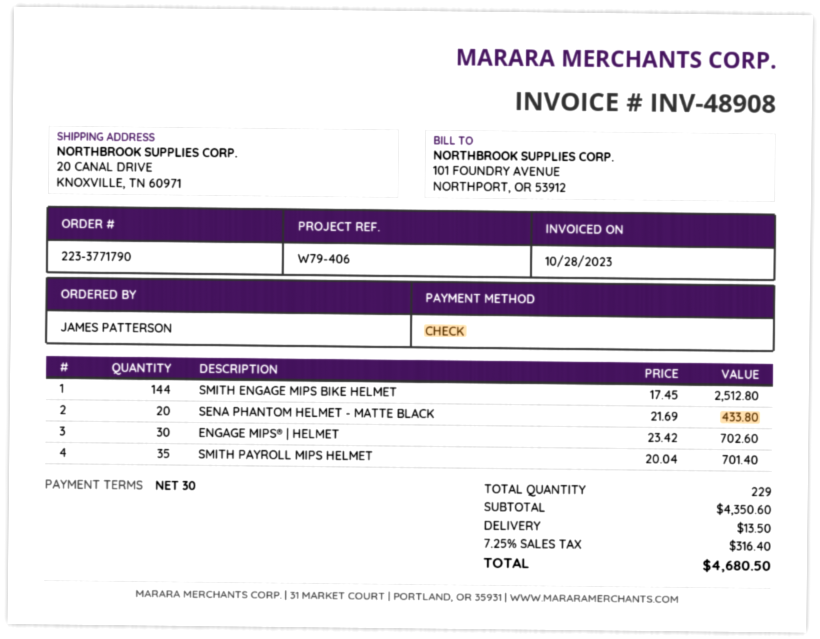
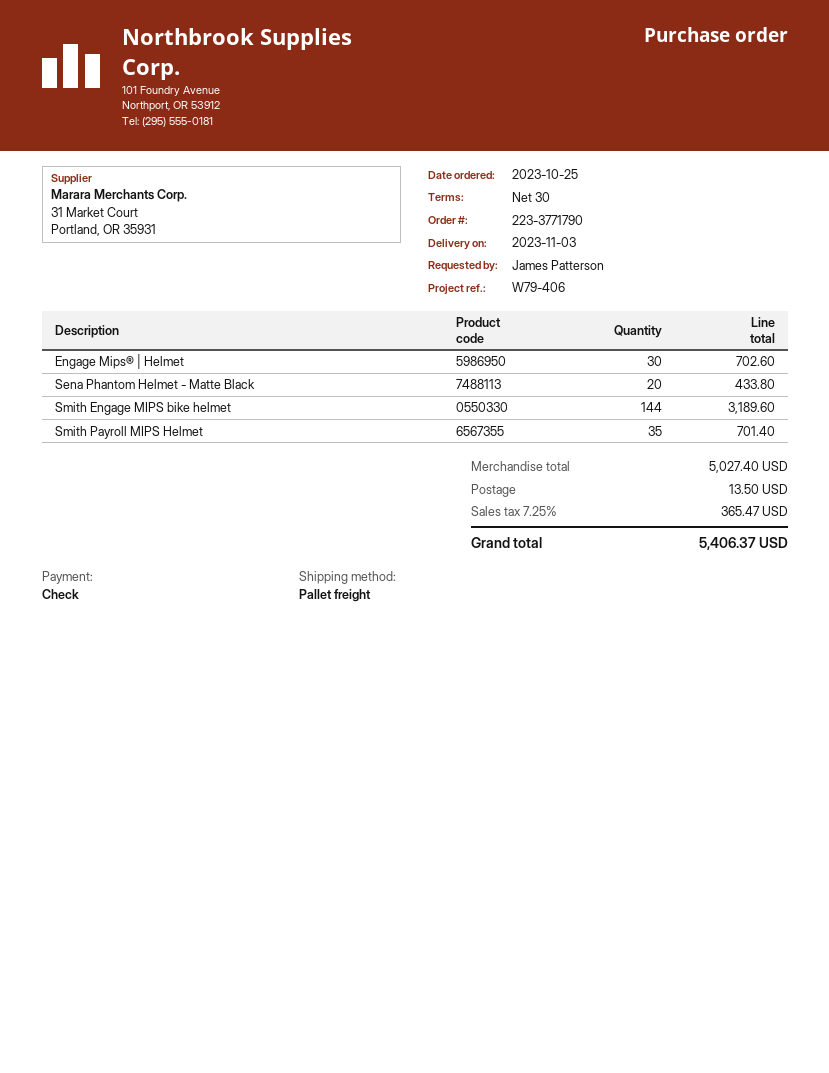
SMITH ENGAGE MIPS BIKE HELMET: 144 for 2512.80 -> 144 for 3189.60
subtotal: 4350.60 -> 5027.40
tax: 7.25% = 316.40 -> 7.25% = 365.47
total: 4680.50 -> 5406.37

